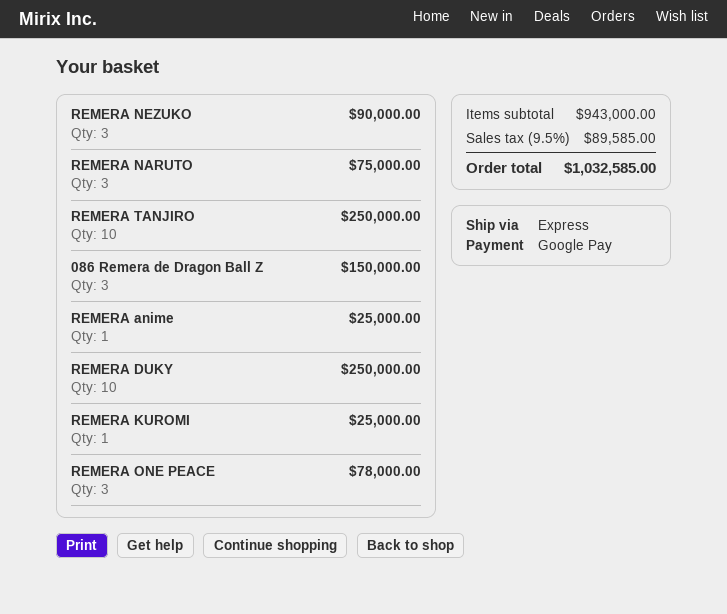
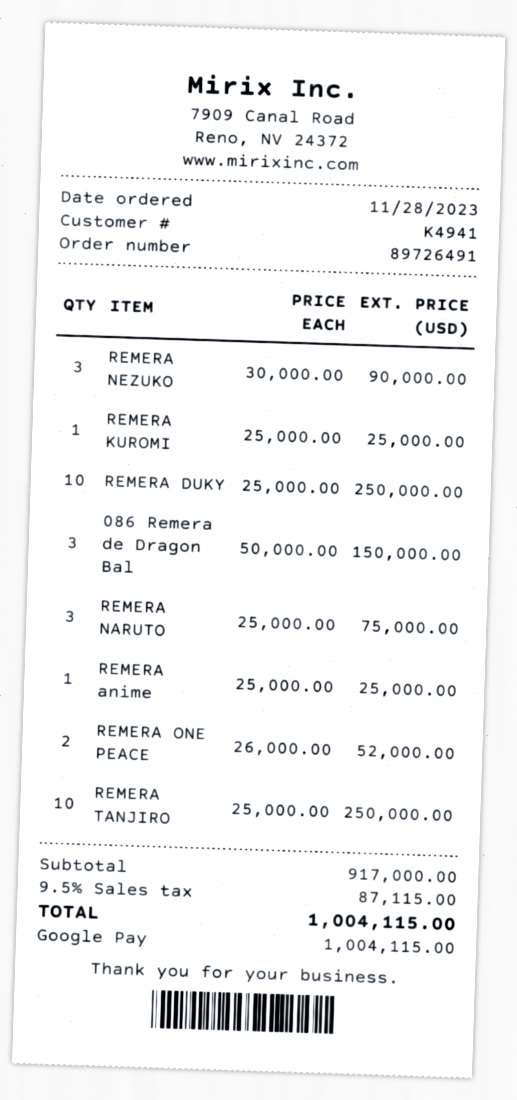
REMERA ONE PEACE: 3 for 78000.00 -> 2 for 52000.00
subtotal: 943000.00 -> 917000.00
tax: 9.5% = 89585.00 -> 9.5% = 87115.00
total: 1032585.00 -> 1004115.00

